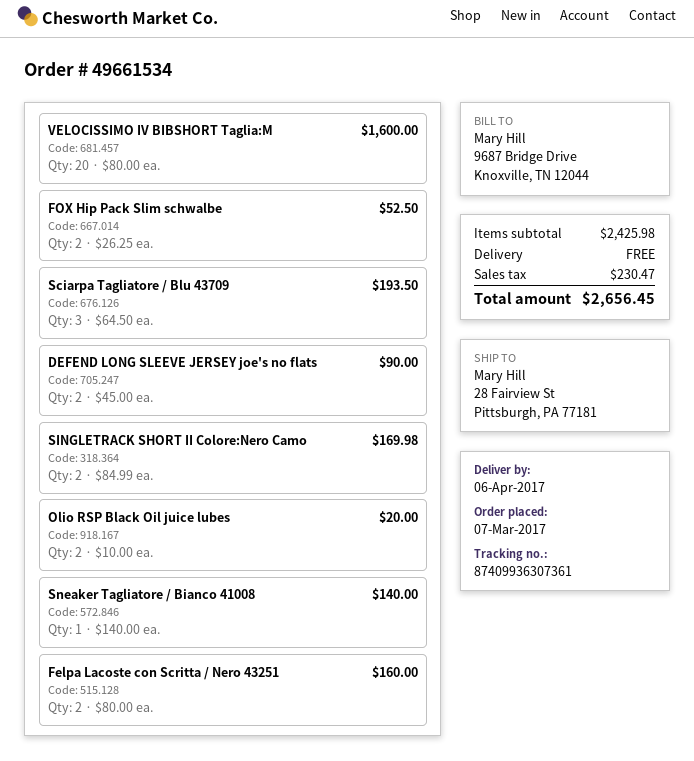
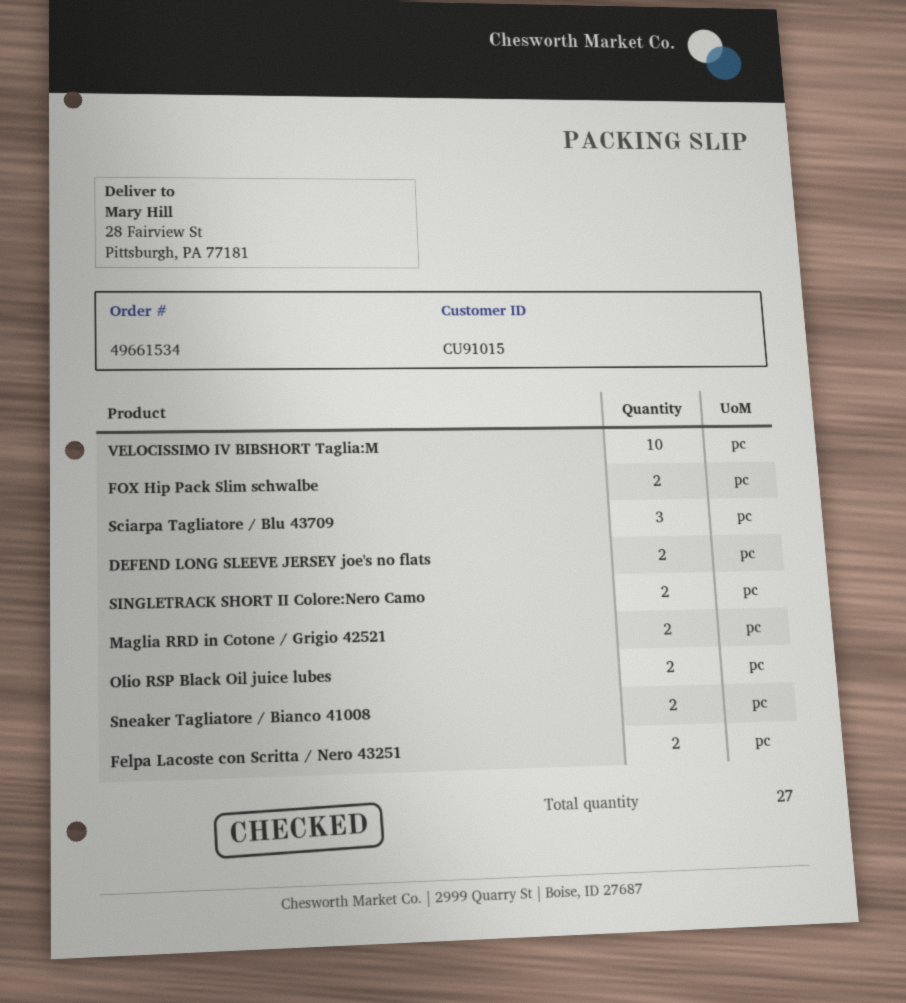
VELOCISSIMO IV BIBSHORT Taglia:M: 20 -> 10
Sneaker Tagliatore / Bianco 41008: 1 -> 2
Maglia RRD in Cotone / Grigio 42521: none -> 2

